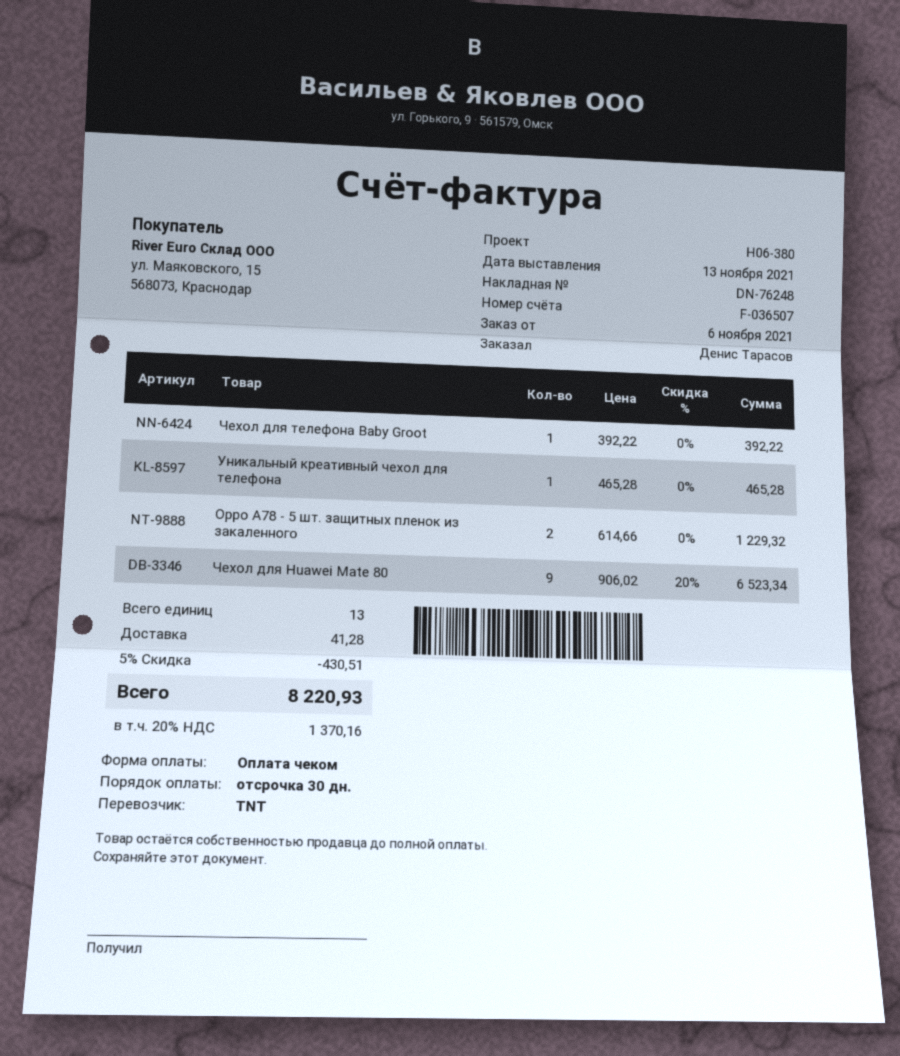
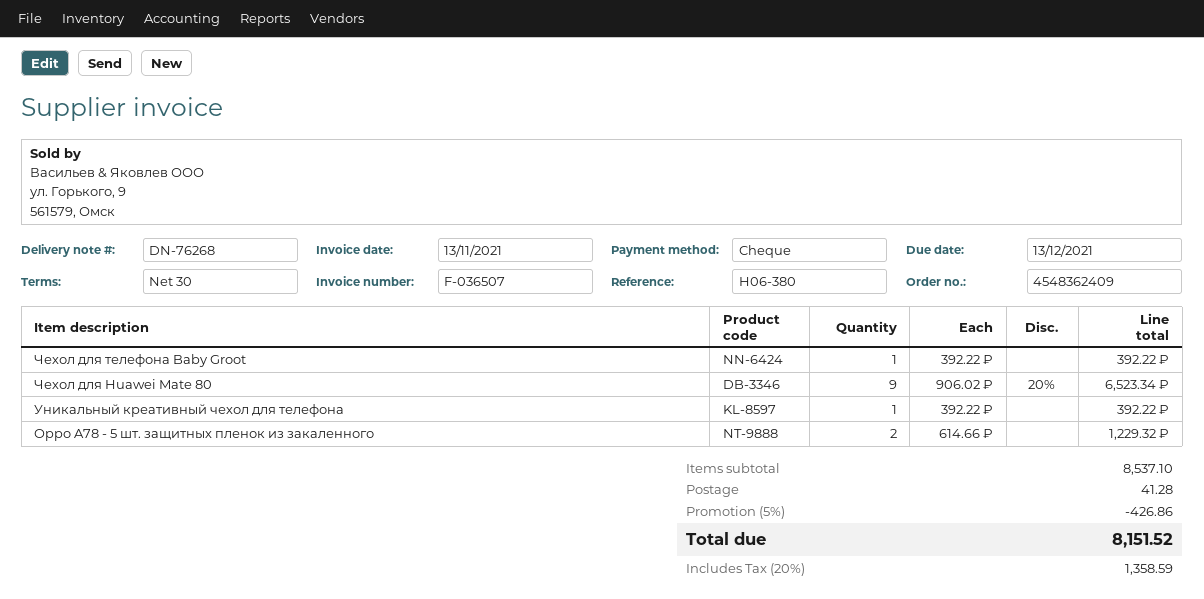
delivery note number: DN-76248 -> DN-76268
Уникальный креативный чехол для телефона: 1 x 465.28 = 465.28 -> 1 x 392.22 = 392.22
discount: 5% = 430.51 -> 5% = 426.86
tax: 20% = 1370.16 -> 20% = 1358.59
total: 8220.93 -> 8151.52

